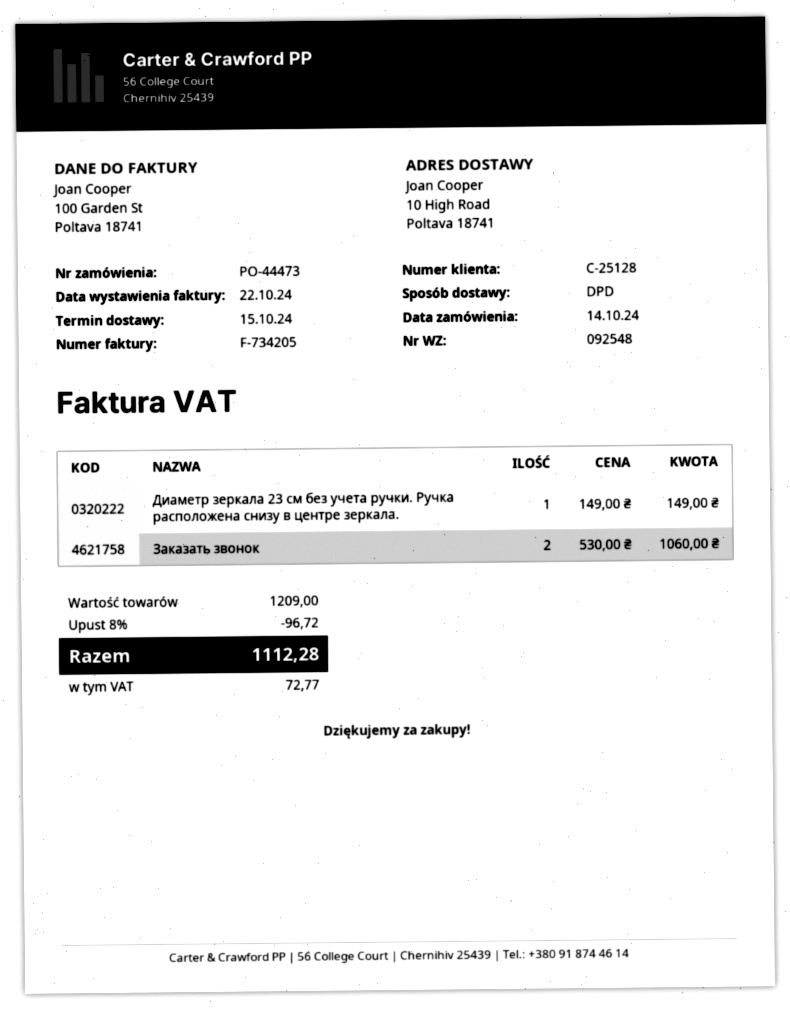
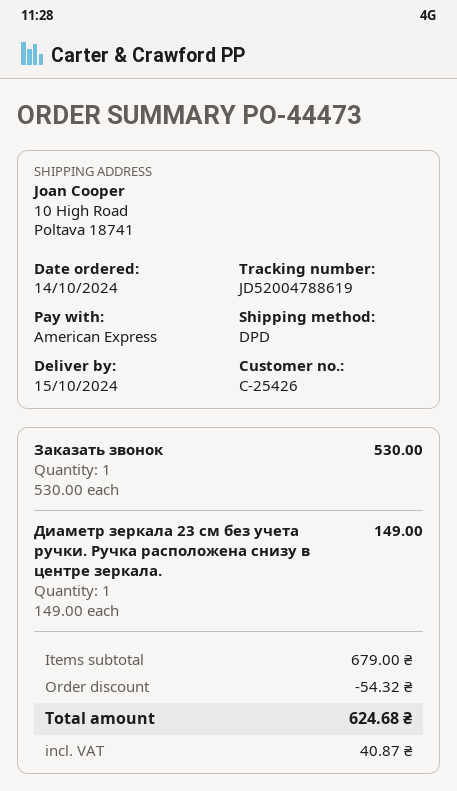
customer number: C-25128 -> C-25426
Заказать звонок: 2 x 530.00 = 1060.00 -> 1 x 530.00 = 530.00
subtotal: 1209.00 -> 679.00
discount: 96.72 -> 54.32
tax: 72.77 -> 40.87
total: 1112.28 -> 624.68

